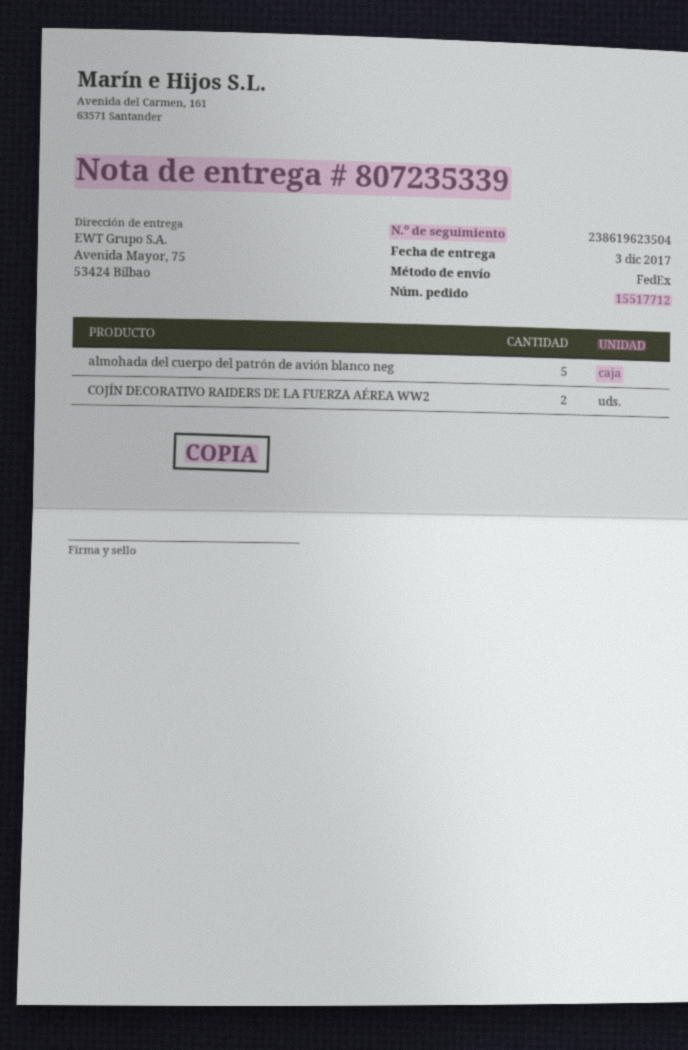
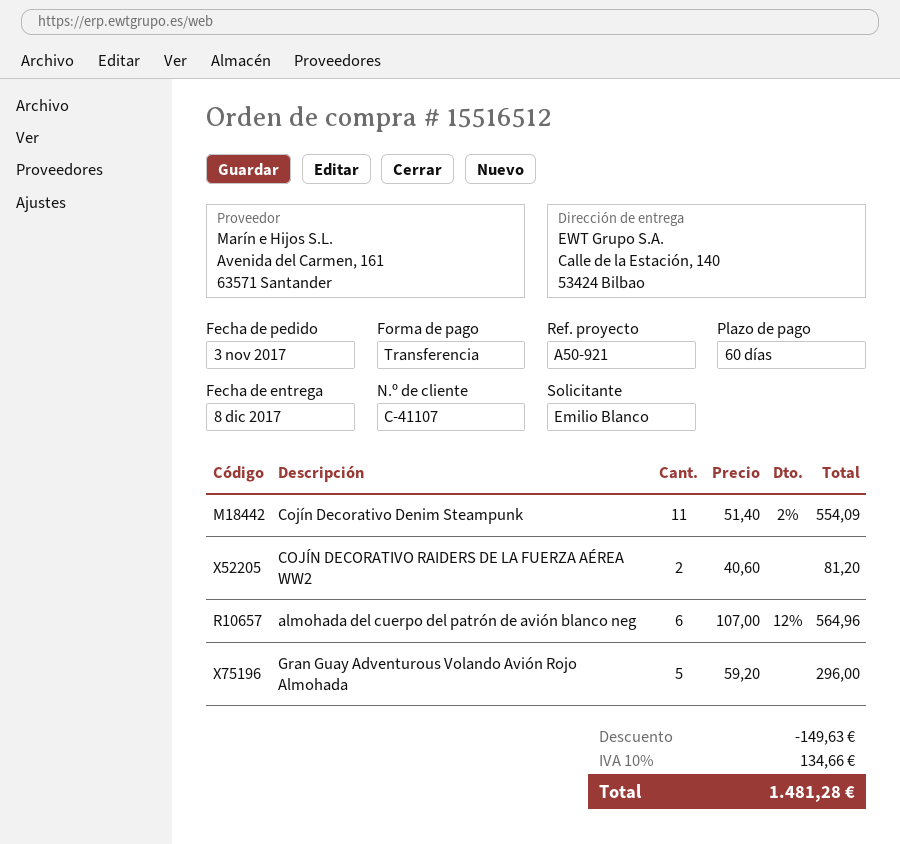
order number: 15517712 -> 15516512
delivery date: 2017-12-03 -> 2017-12-08
ship to: Avenida Mayor, 75, 53424 Bilbao -> Calle de la Estación, 140, 53424 Bilbao
almohada del cuerpo del patrón de avión blanco neg: 5 -> 6
Cojín Decorativo Denim Steampunk: none -> 11
Gran Guay Adventurous Volando Avión Rojo Almohada: none -> 5

